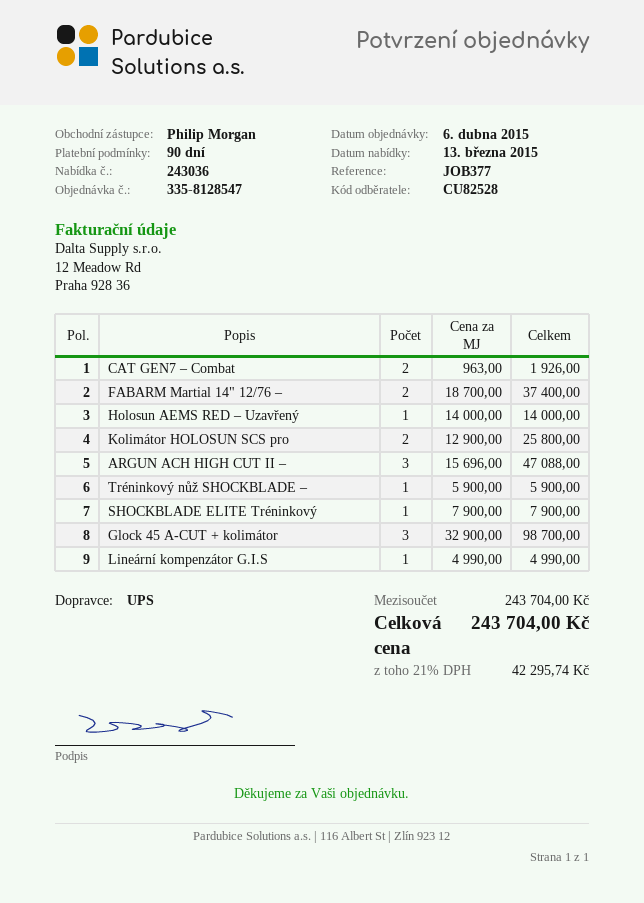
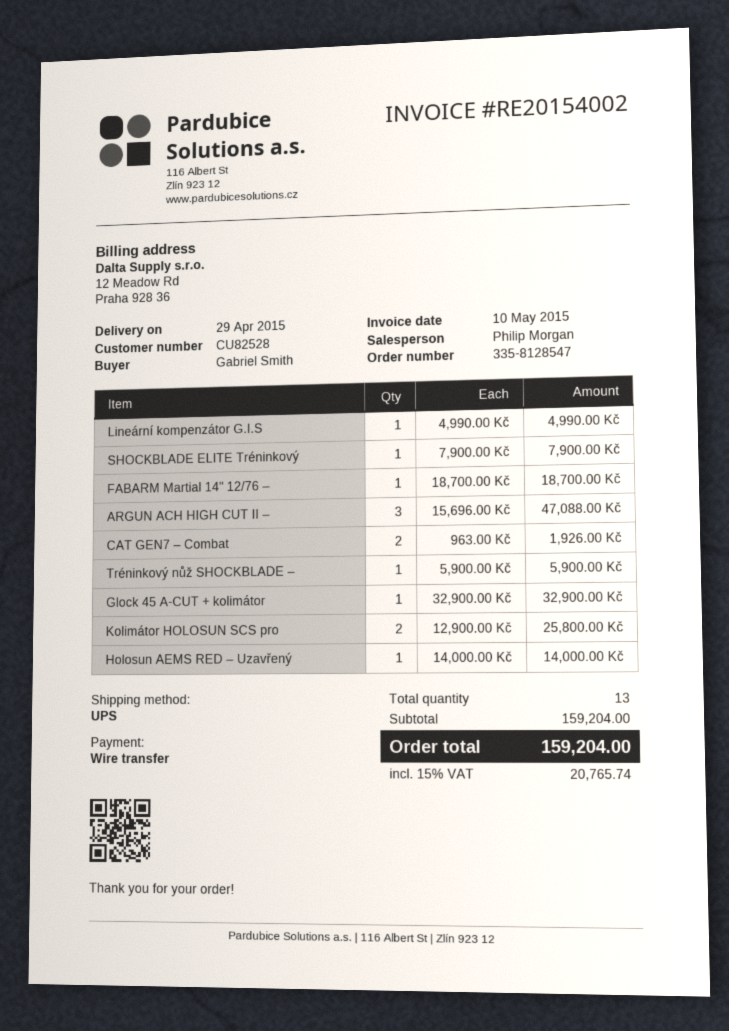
FABARM Martial 14" 12/76 –: 2 x 18700.00 = 37400.00 -> 1 x 18700.00 = 18700.00
Glock 45 A-CUT + kolimátor: 3 x 32900.00 = 98700.00 -> 1 x 32900.00 = 32900.00
subtotal: 243704.00 -> 159204.00
tax: 21% = 42295.74 -> 15% = 20765.74
total: 243704.00 -> 159204.00

